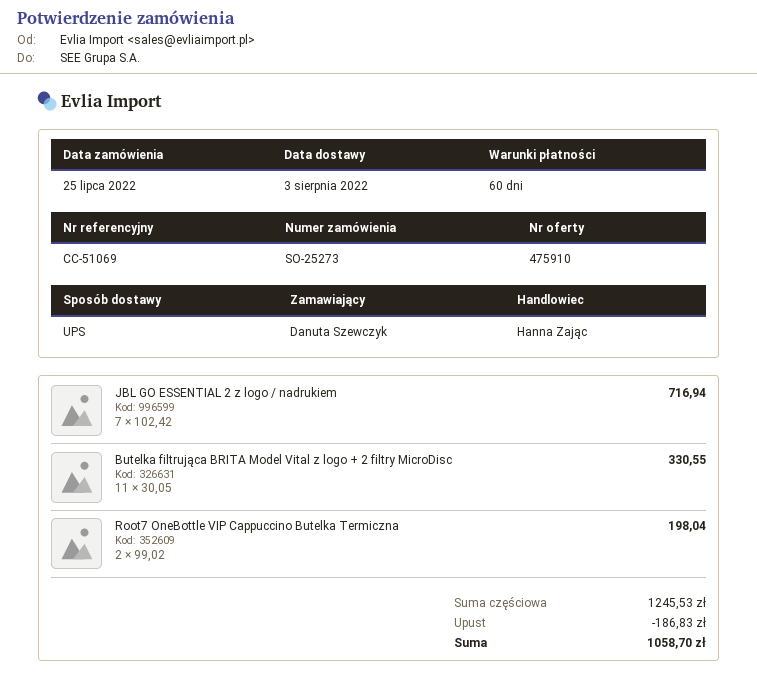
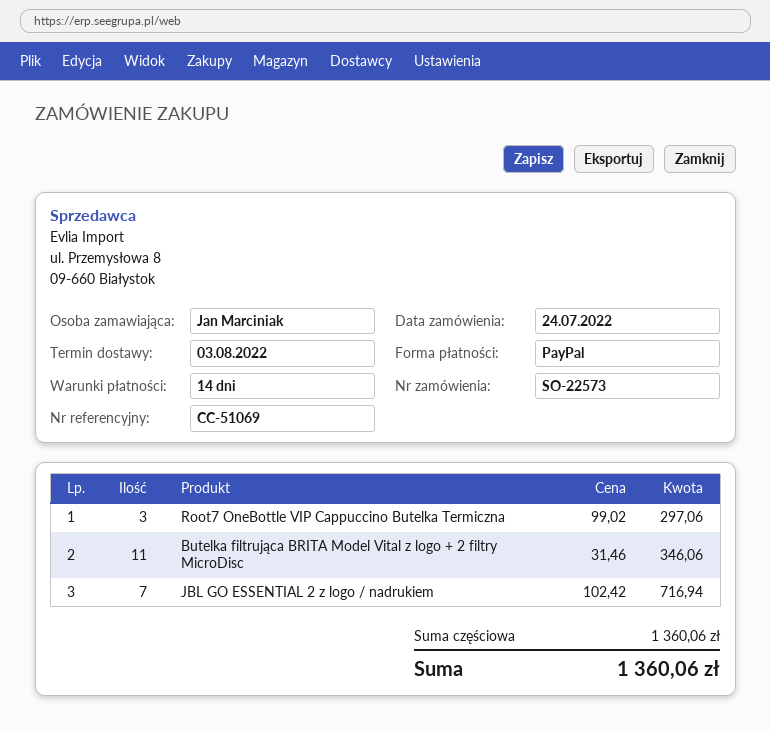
order number: SO-25273 -> SO-22573
order date: 2022-07-25 -> 2022-07-24
payment terms: 60 days -> 14 days
ordered by: Danuta Szewczyk -> Jan Marciniak
Butelka filtrująca BRITA Model Vital z logo + 2 filtry MicroDisc: 11 x 30.05 = 330.55 -> 11 x 31.46 = 346.06
Root7 OneBottle VIP Cappuccino Butelka Termiczna: 2 x 99.02 = 198.04 -> 3 x 99.02 = 297.06
subtotal: 1245.53 -> 1360.06
discount: 186.83 -> none
total: 1058.70 -> 1360.06

